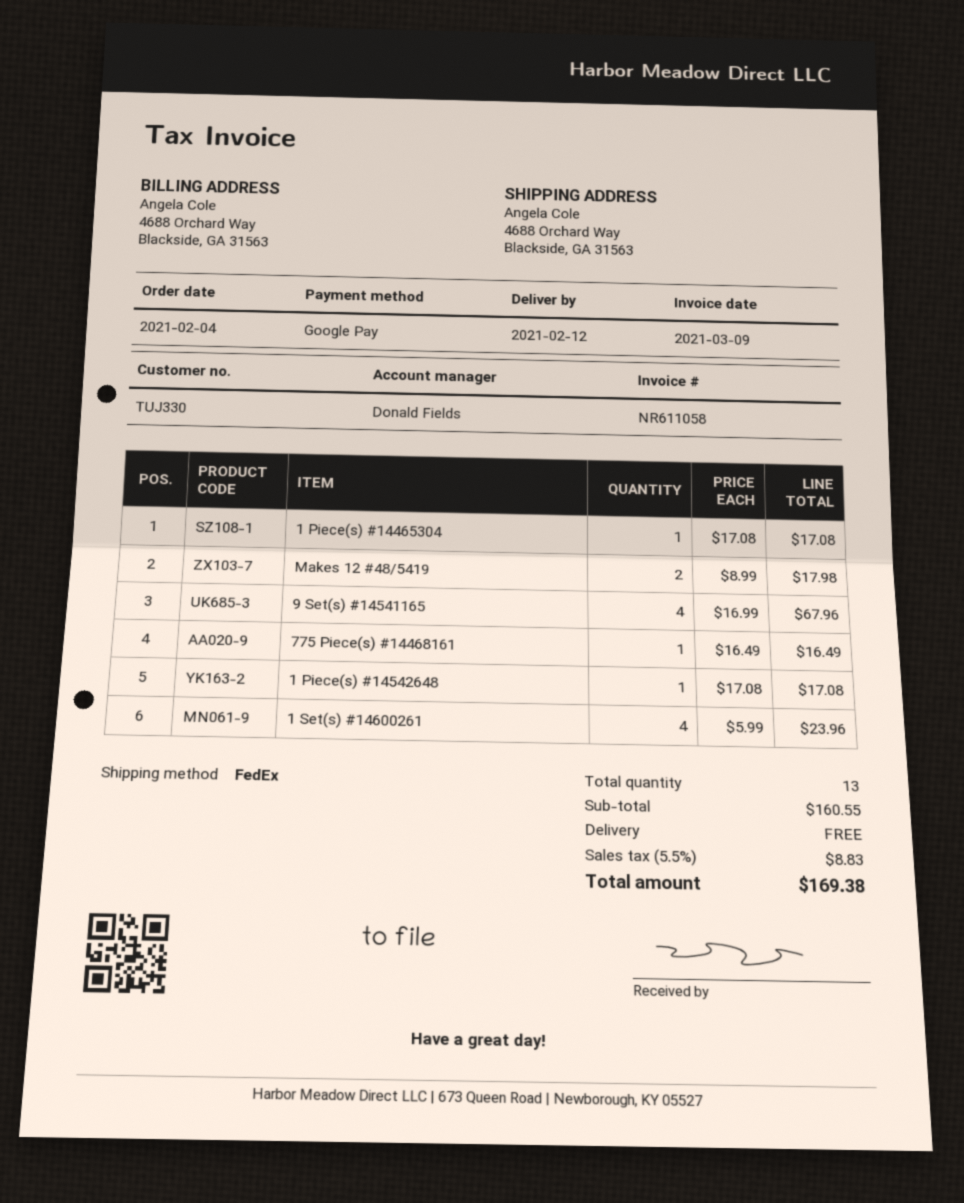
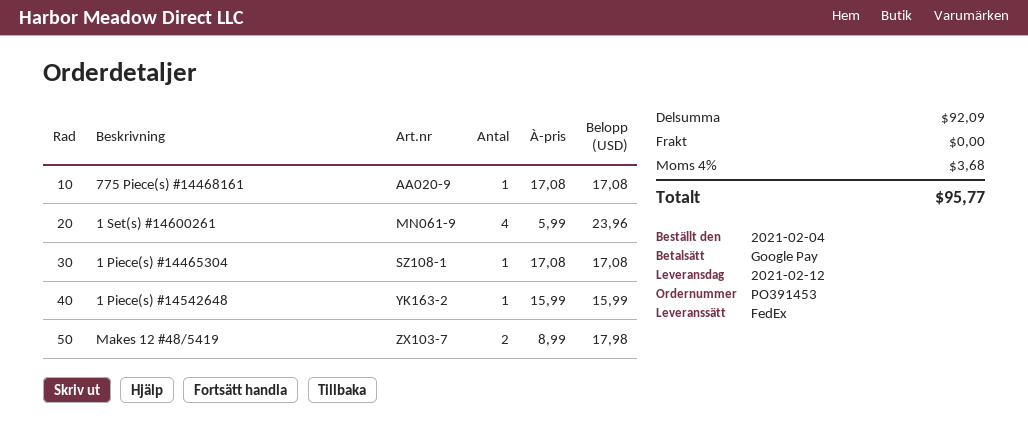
9 Set(s) #14541165: 4 x 16.99 = 67.96 -> none
775 Piece(s) #14468161: 1 x 16.49 = 16.49 -> 1 x 17.08 = 17.08
1 Piece(s) #14542648: 1 x 17.08 = 17.08 -> 1 x 15.99 = 15.99
subtotal: 160.55 -> 92.09
tax: 5.5% = 8.83 -> 4% = 3.68
total: 169.38 -> 95.77

